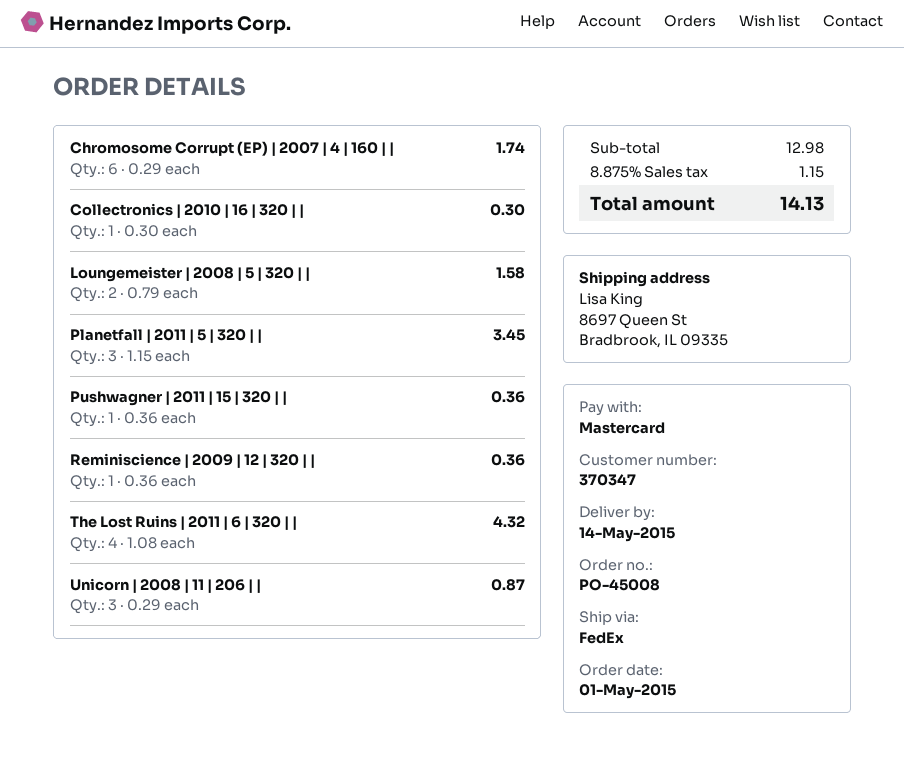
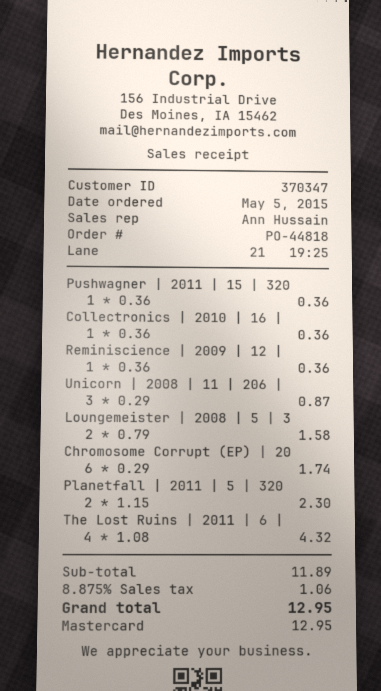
order number: PO-45008 -> PO-44818
order date: 2015-05-01 -> 2015-05-05
Collectronics | 2010 | 16 | 320 | |: 1 x 0.30 = 0.30 -> 1 x 0.36 = 0.36
Planetfall | 2011 | 5 | 320 | |: 3 x 1.15 = 3.45 -> 2 x 1.15 = 2.30
subtotal: 12.98 -> 11.89
tax: 8.875% = 1.15 -> 8.875% = 1.06
total: 14.13 -> 12.95

